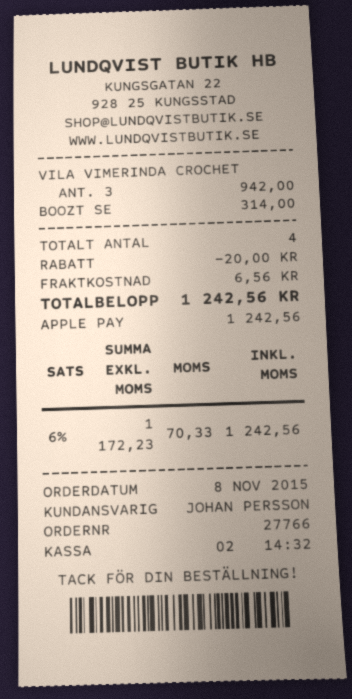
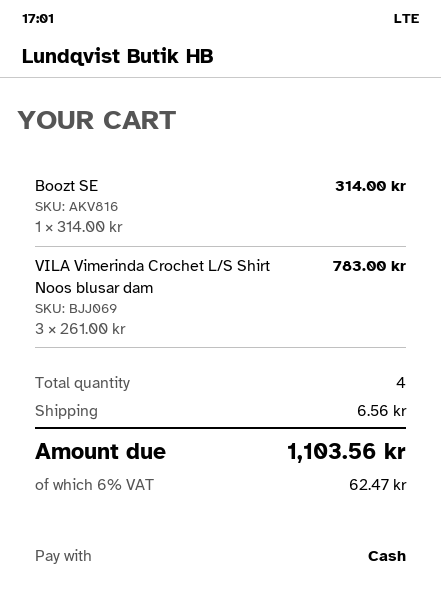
payment method: Apple Pay -> cash
VILA VIMERINDA CROCHET: 3 for 942.00 -> 3 for 783.00
discount: 20.00 -> none
tax: 6% = 70.33 -> 6% = 62.47
total: 1242.56 -> 1103.56

